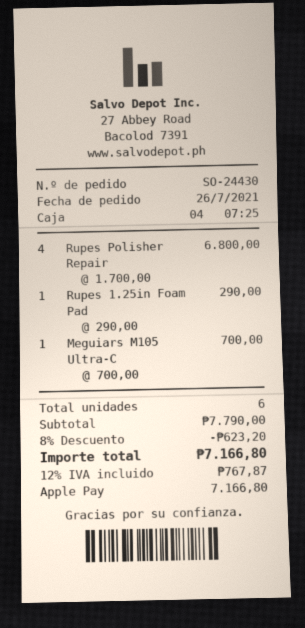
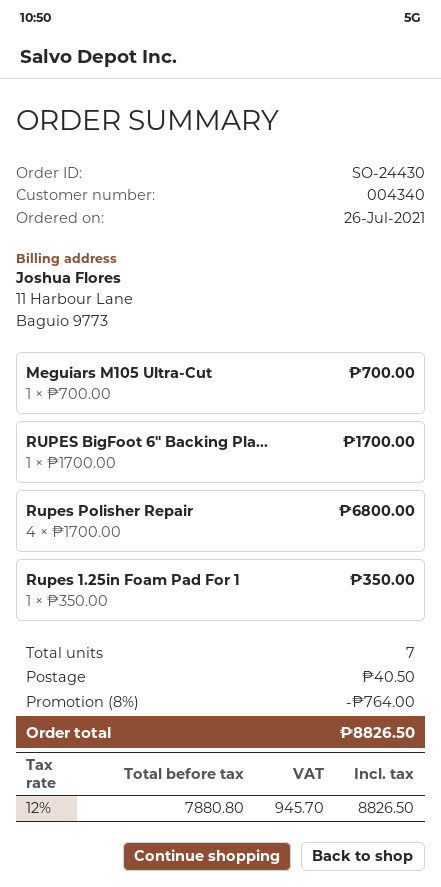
Rupes 1.25in Foam Pad: 1 x 290.00 = 290.00 -> 1 x 350.00 = 350.00
RUPES BigFoot 6" Backing Pla...: none -> 1 x 1700.00 = 1700.00
total quantity: 6 -> 7
discount: 8% = 623.20 -> 8% = 764.00
shipping: none -> 40.50
tax: 12% = 767.87 -> 12% = 945.70
total: 7166.80 -> 8826.50

